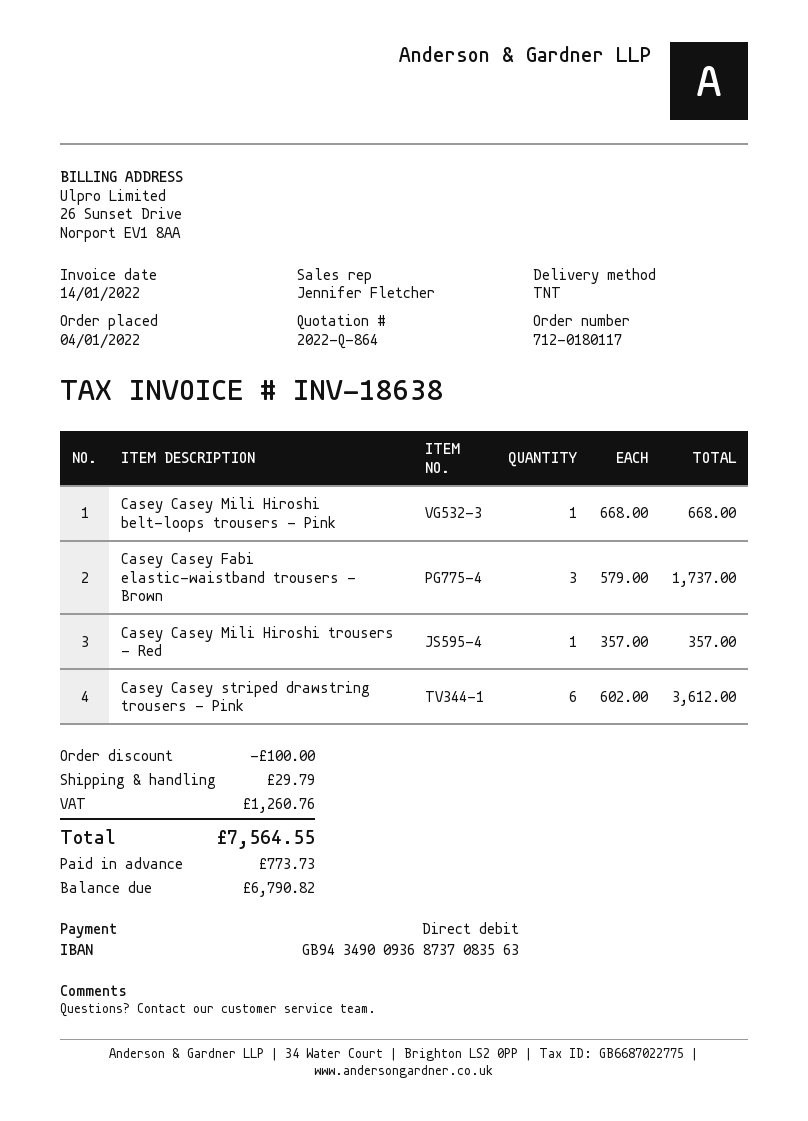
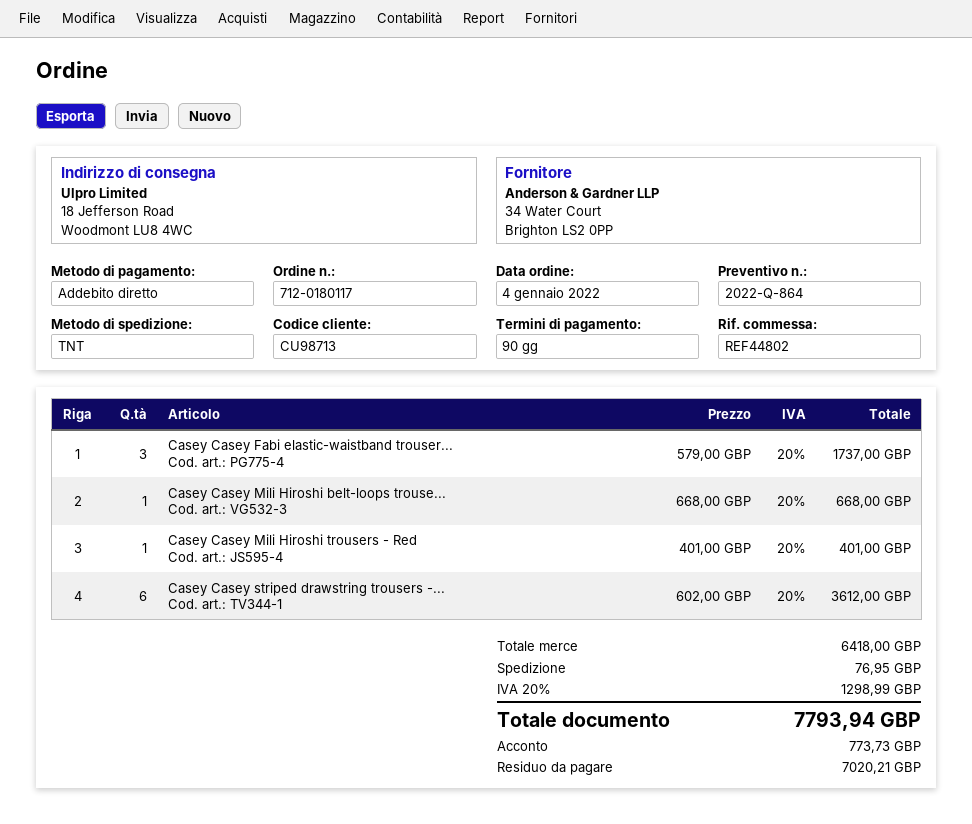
Casey Casey Mili Hiroshi trousers - Red: 1 x 357.00 = 357.00 -> 1 x 401.00 = 401.00
discount: 100.00 -> none
shipping: 29.79 -> 76.95
tax: 1260.76 -> 1298.99
total: 7564.55 -> 7793.94
balance: 6790.82 -> 7020.21

